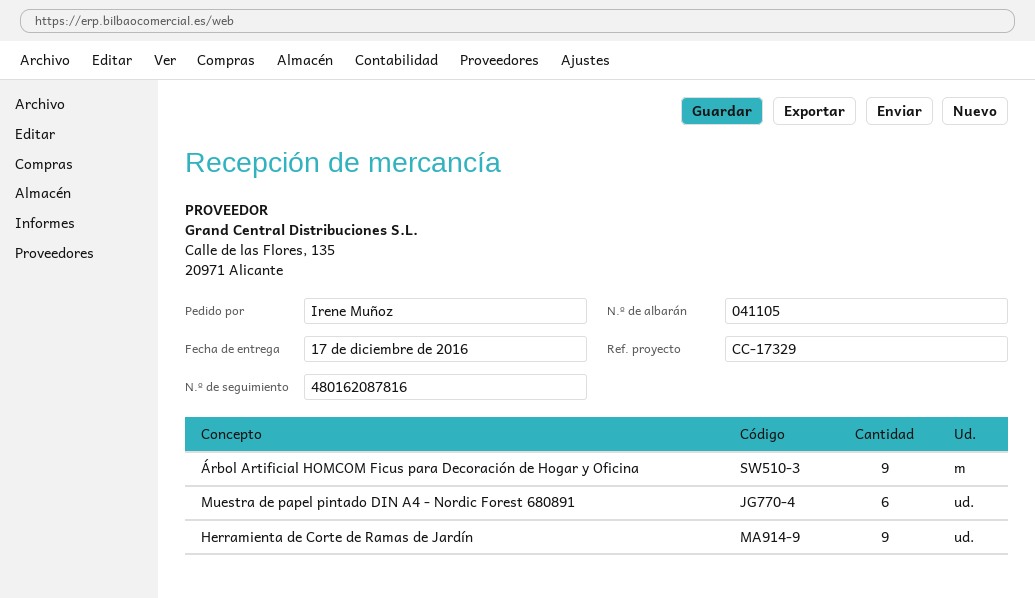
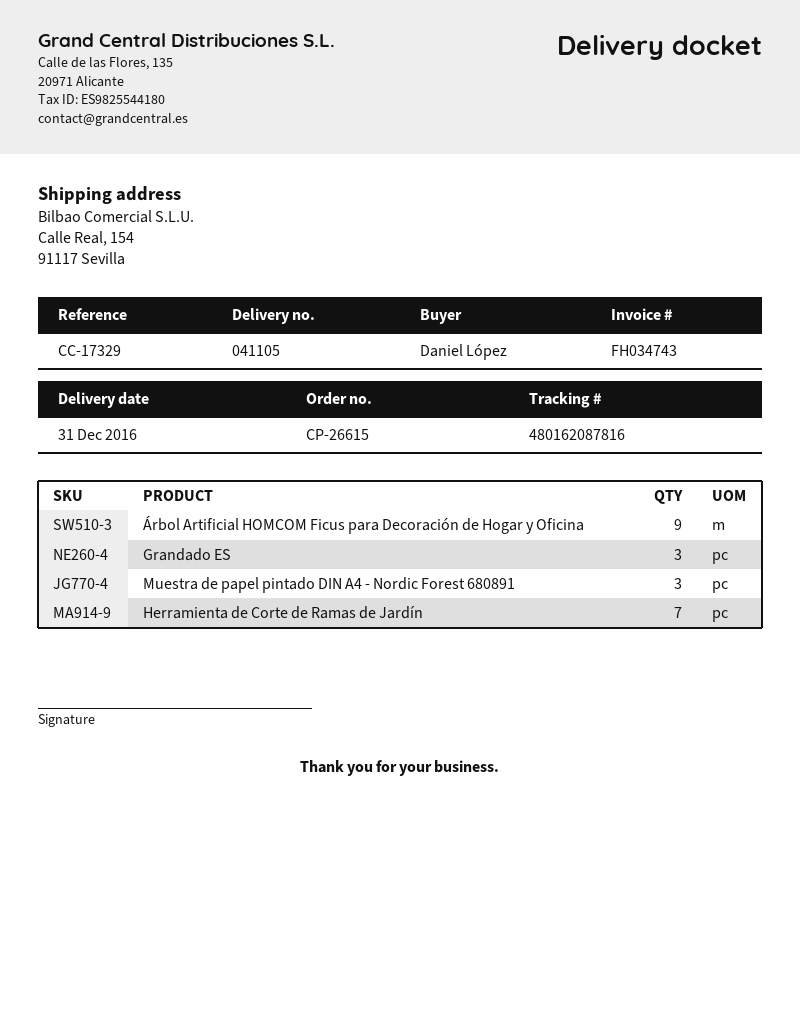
delivery date: 2016-12-17 -> 2016-12-31
ordered by: Irene Muñoz -> Daniel López
Muestra de papel pintado DIN A4 - Nordic Forest 680891: 6 -> 3
Herramienta de Corte de Ramas de Jardín: 9 -> 7
Grandado ES: none -> 3

